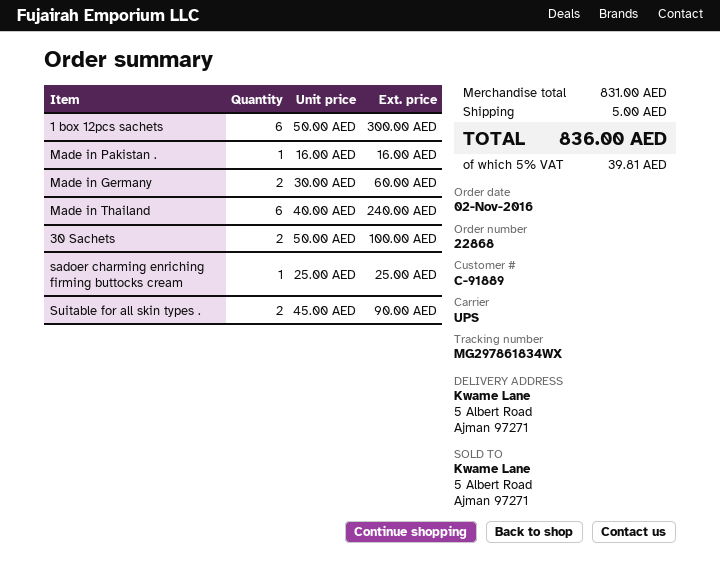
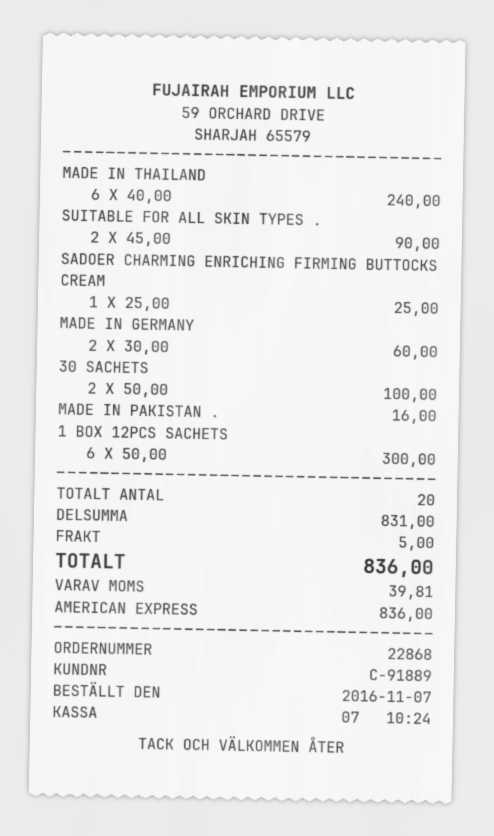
order date: 2016-11-02 -> 2016-11-07

